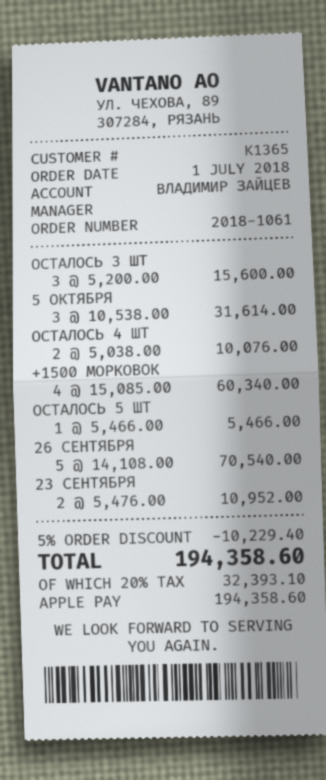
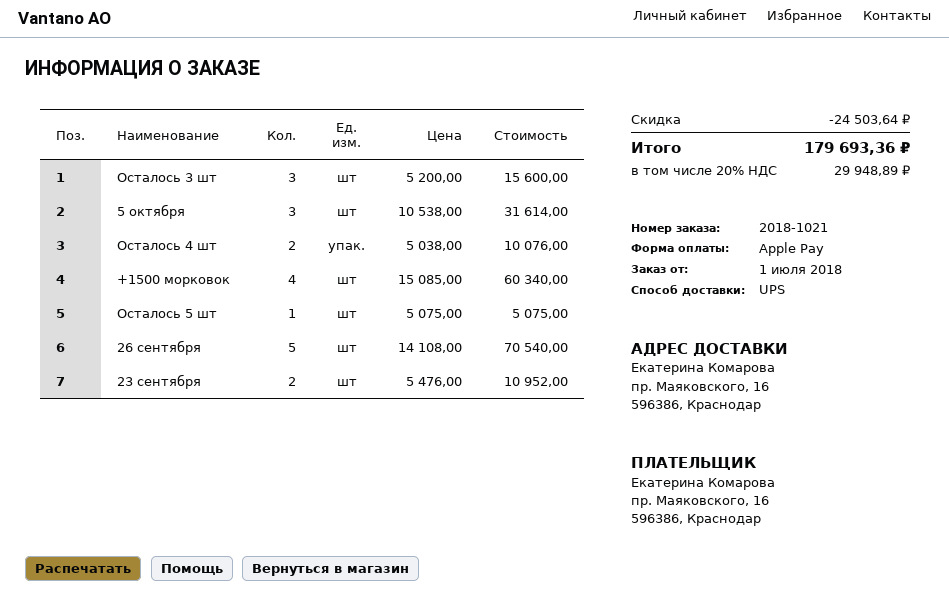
order number: 2018-1061 -> 2018-1021
ОСТАЛОСЬ 5 ШТ: 1 x 5466.00 = 5466.00 -> 1 x 5075.00 = 5075.00
discount: 10229.40 -> 24503.64
tax: 20% = 32393.10 -> 20% = 29948.89
total: 194358.60 -> 179693.36

